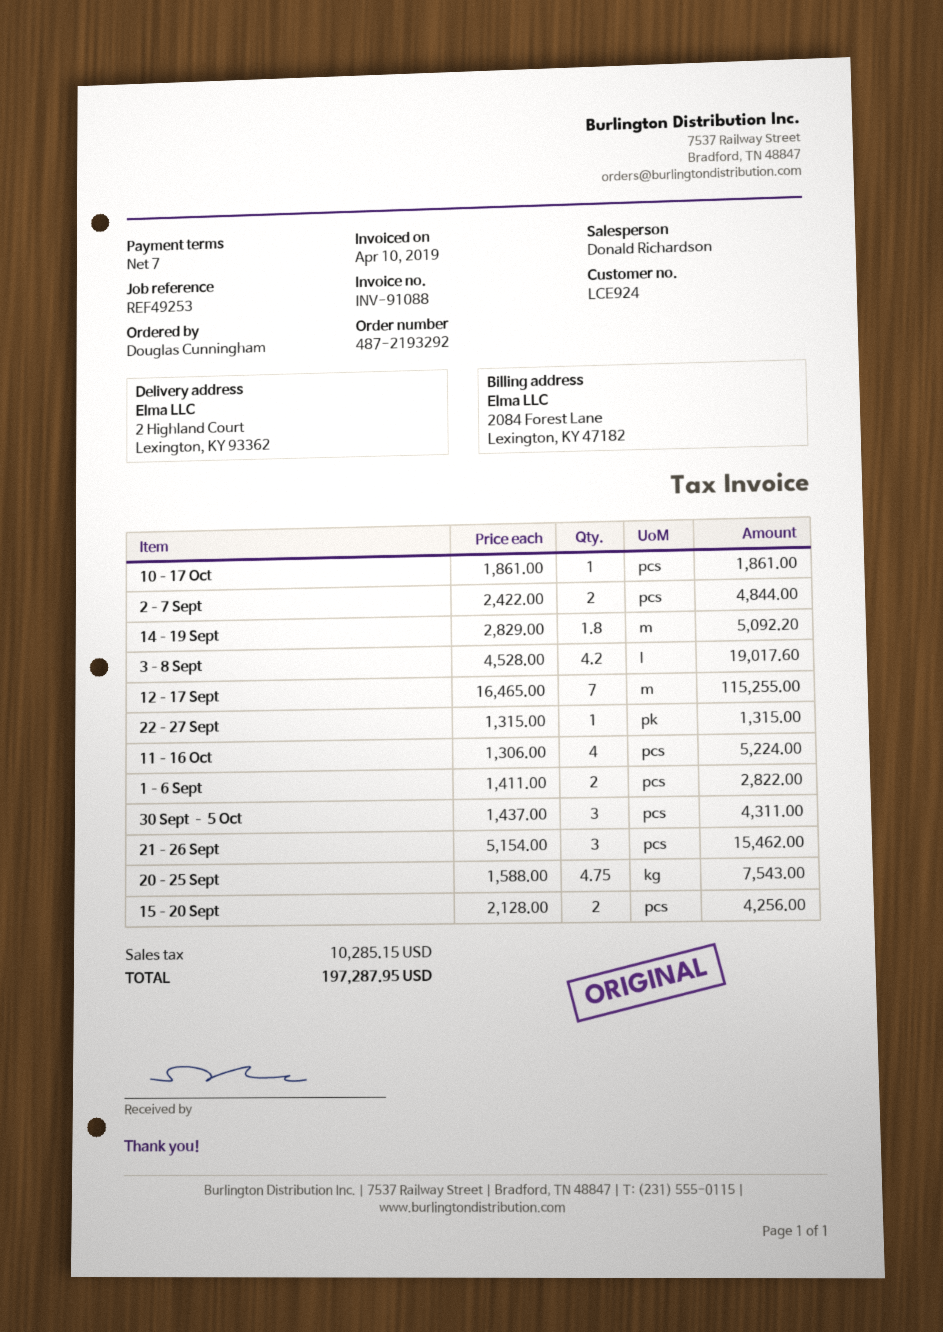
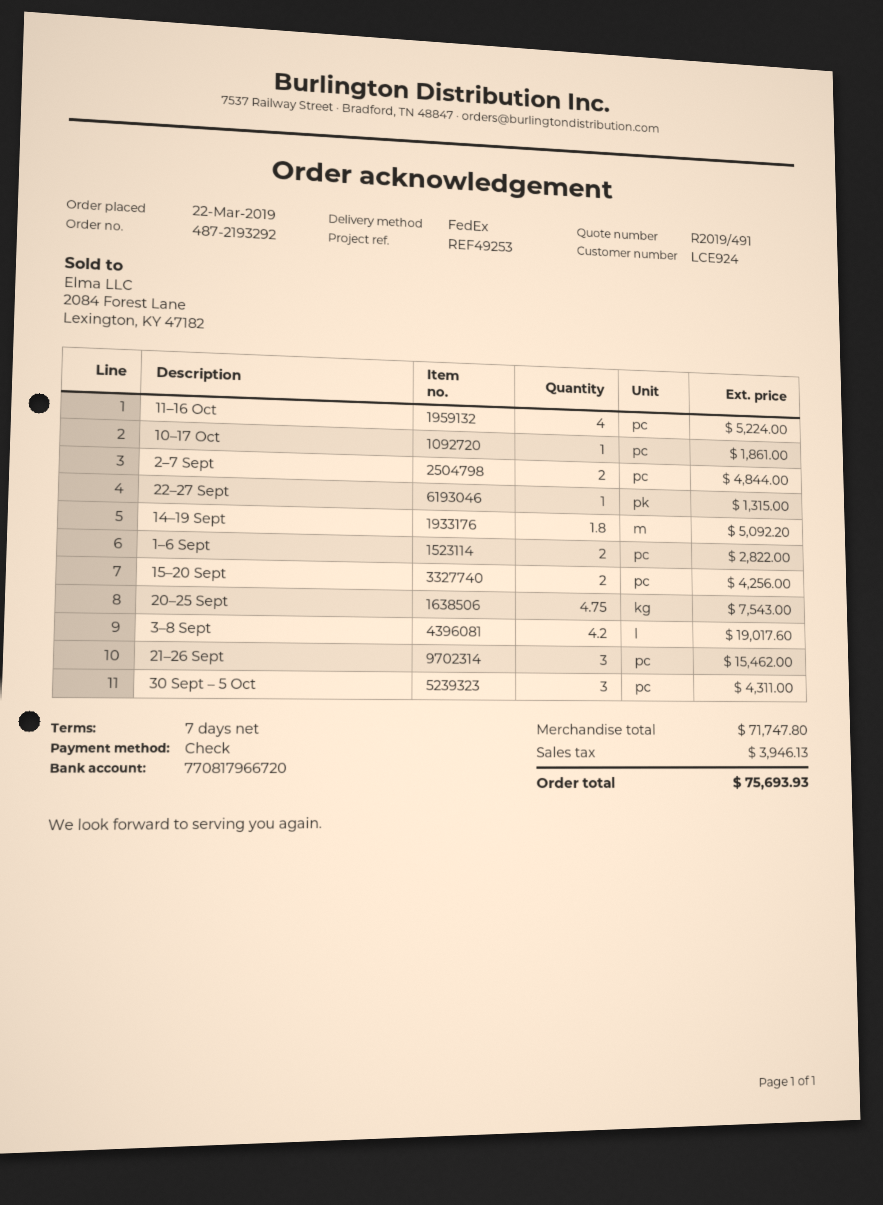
12–17 Sept: 7 for 115255.00 -> none
tax: 10285.15 -> 3946.13
total: 197287.95 -> 75693.93

